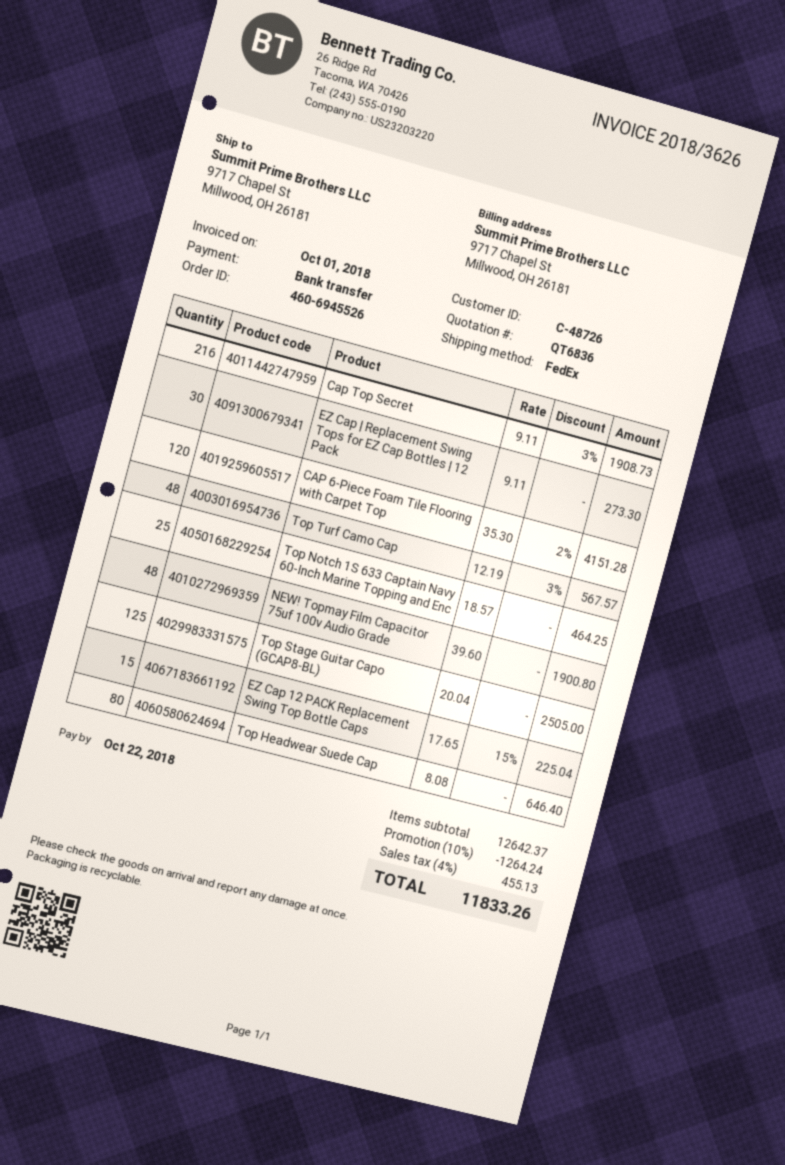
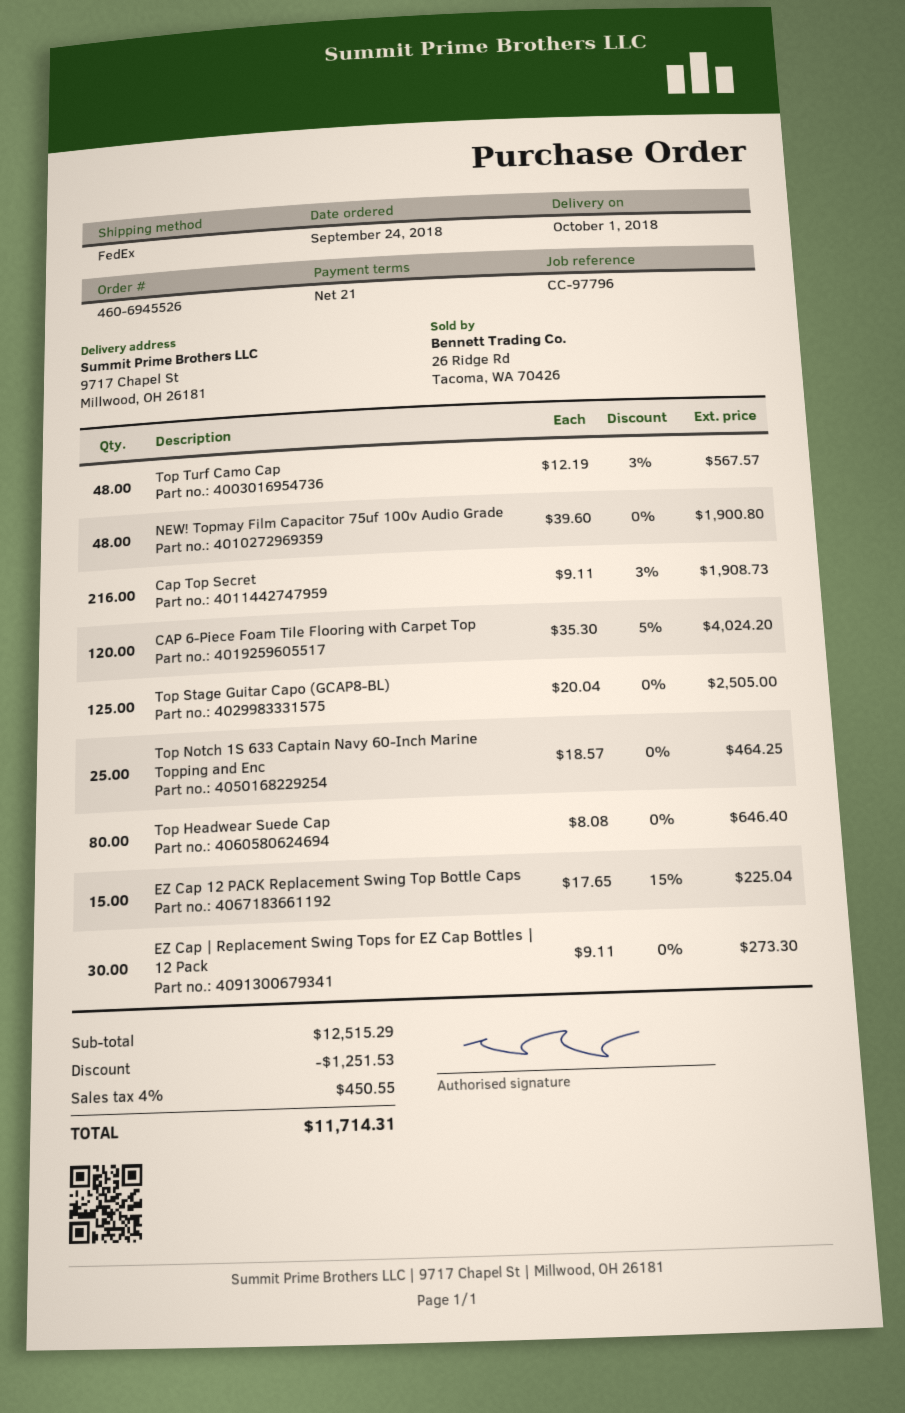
CAP 6-Piece Foam Tile Flooring with Carpet Top: 120 x 35.30 - 2% = 4151.28 -> 120 x 35.30 - 5% = 4024.20
subtotal: 12642.37 -> 12515.29
discount: 1264.24 -> 1251.53
tax: 4% = 455.13 -> 4% = 450.55
total: 11833.26 -> 11714.31

